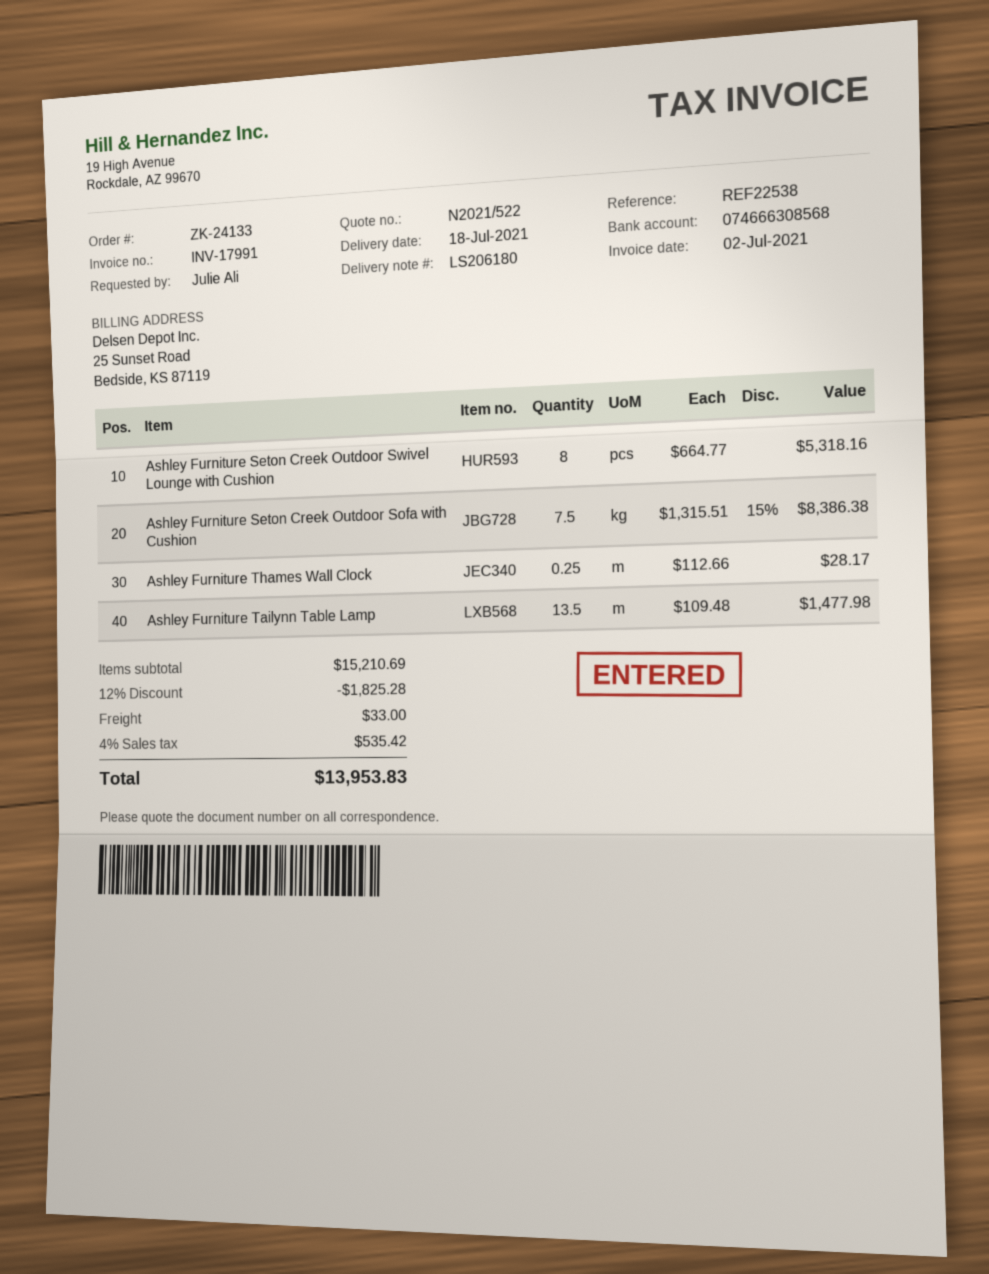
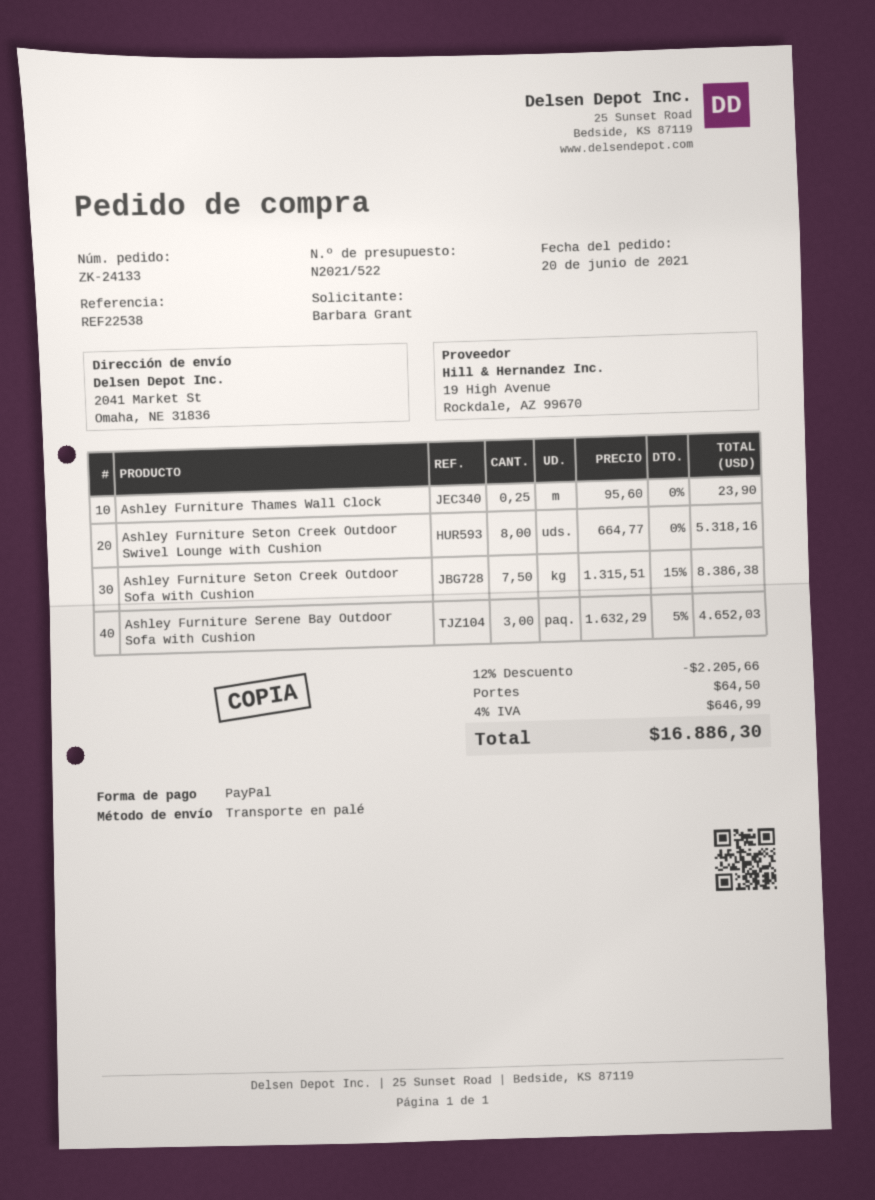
ordered by: Julie Ali -> Barbara Grant
Ashley Furniture Thames Wall Clock: 0.25 x 112.66 = 28.17 -> 0.25 x 95.60 = 23.90
Ashley Furniture Tailynn Table Lamp: 13.5 x 109.48 = 1477.98 -> none
Ashley Furniture Serene Bay Outdoor Sofa with Cushion: none -> 3 x 1632.29 - 5% = 4652.03
discount: 12% = 1825.28 -> 12% = 2205.66
shipping: 33.00 -> 64.50
tax: 4% = 535.42 -> 4% = 646.99
total: 13953.83 -> 16886.30

